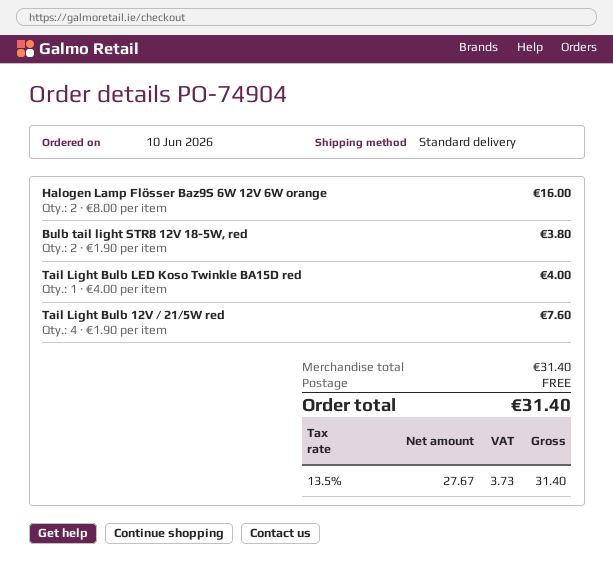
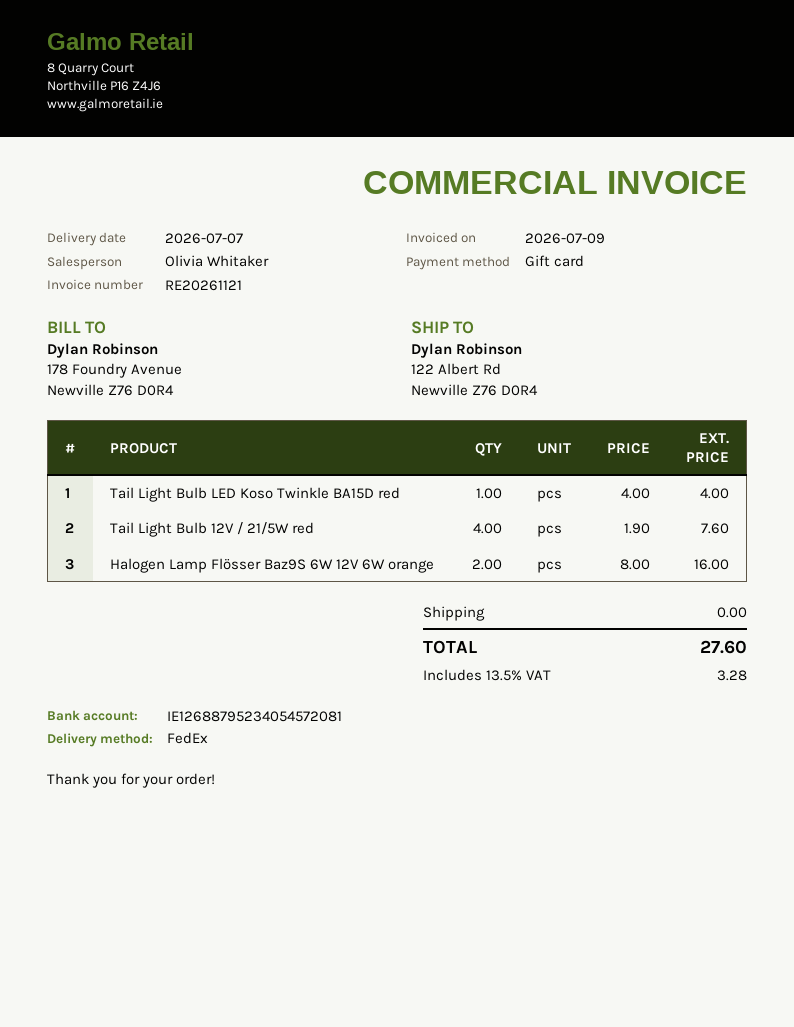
shipping method: standard -> FedEx
Bulb tail light STR8 12V 18-5W, red: 2 x 1.90 = 3.80 -> none
tax: 13.5% = 3.73 -> 13.5% = 3.28
total: 31.40 -> 27.60

